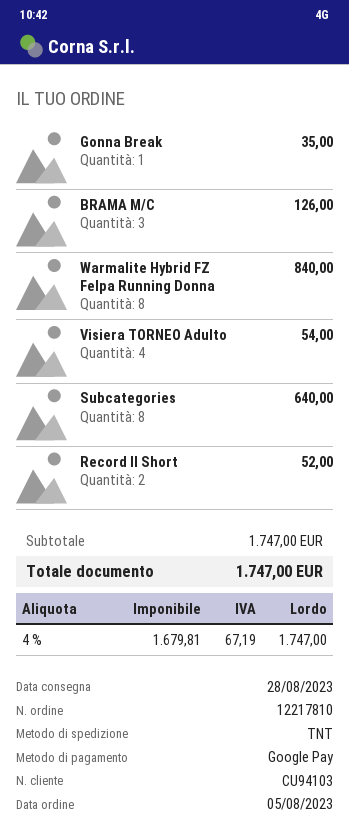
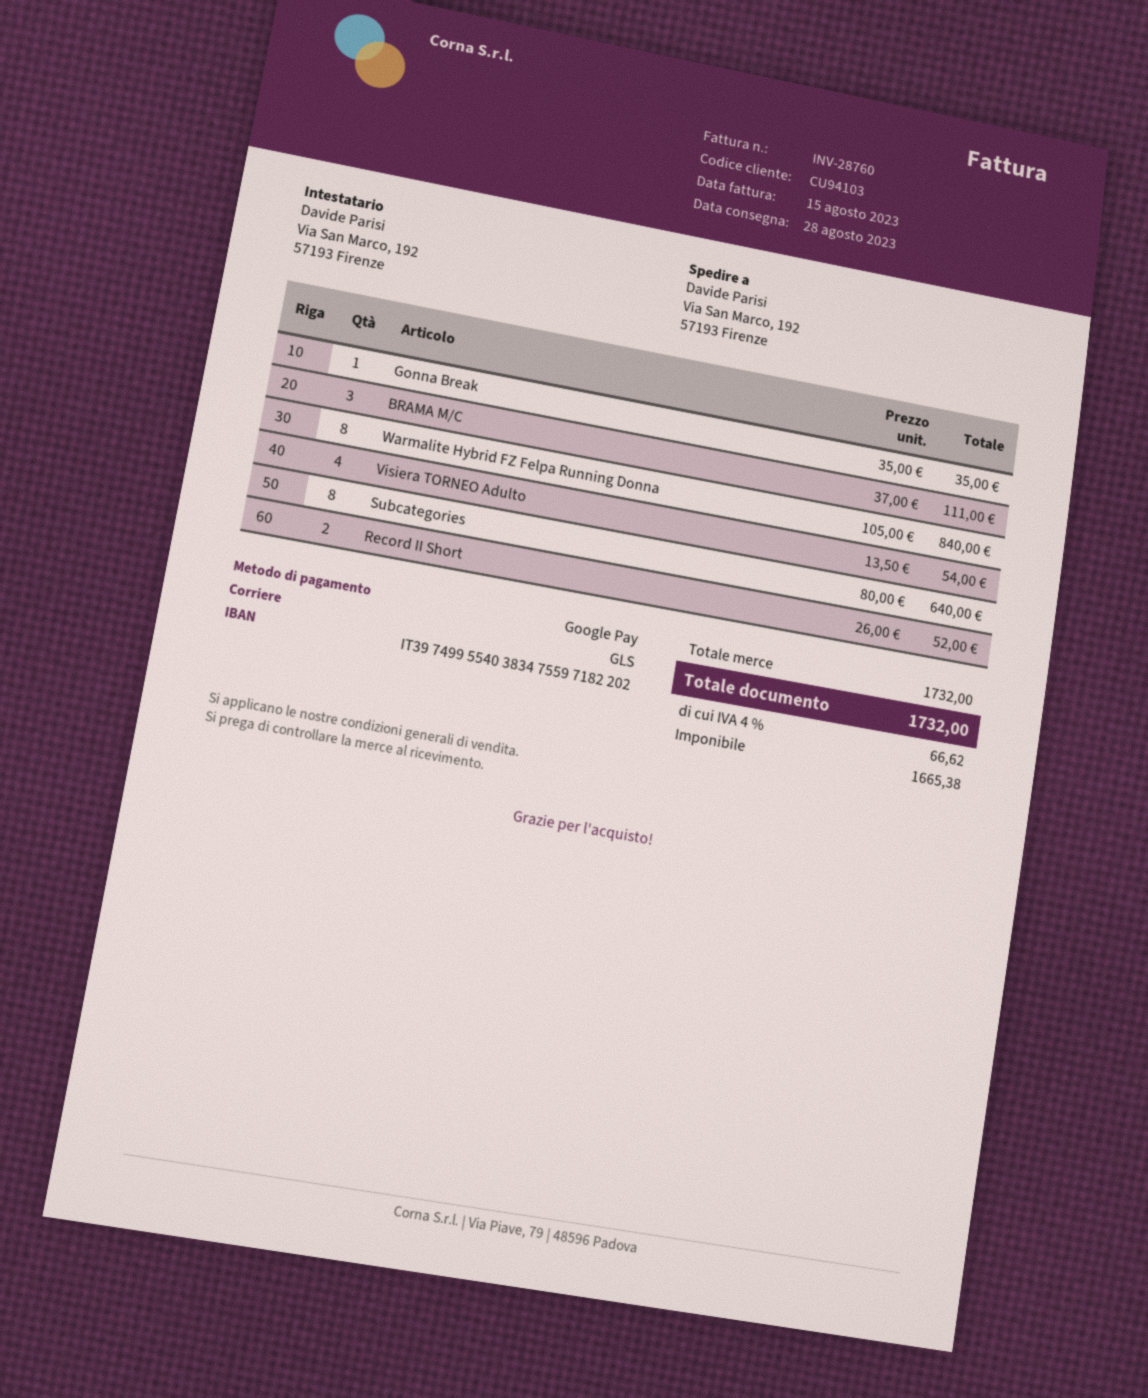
shipping method: TNT -> GLS
BRAMA M/C: 3 for 126.00 -> 3 for 111.00
subtotal: 1747.00 -> 1732.00
net: 1679.81 -> 1665.38
tax: 4% = 67.19 -> 4% = 66.62
total: 1747.00 -> 1732.00

